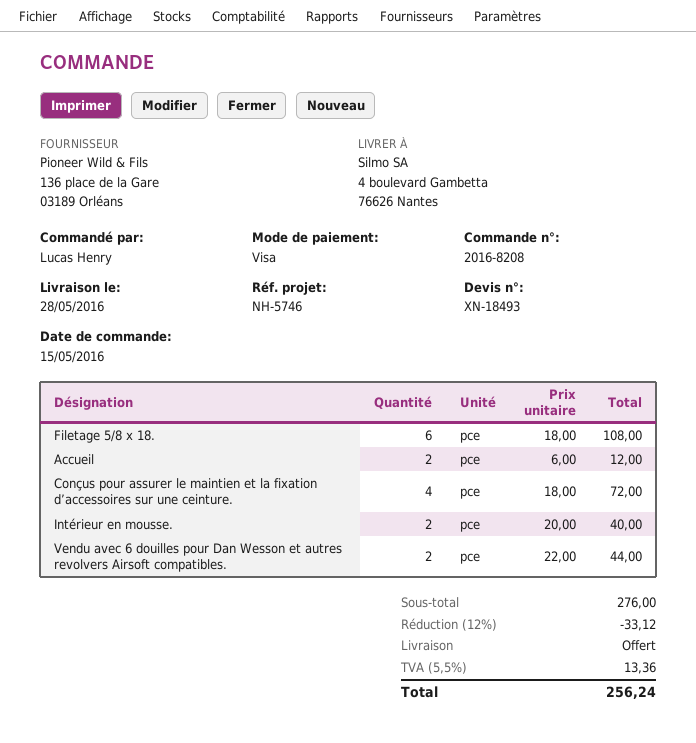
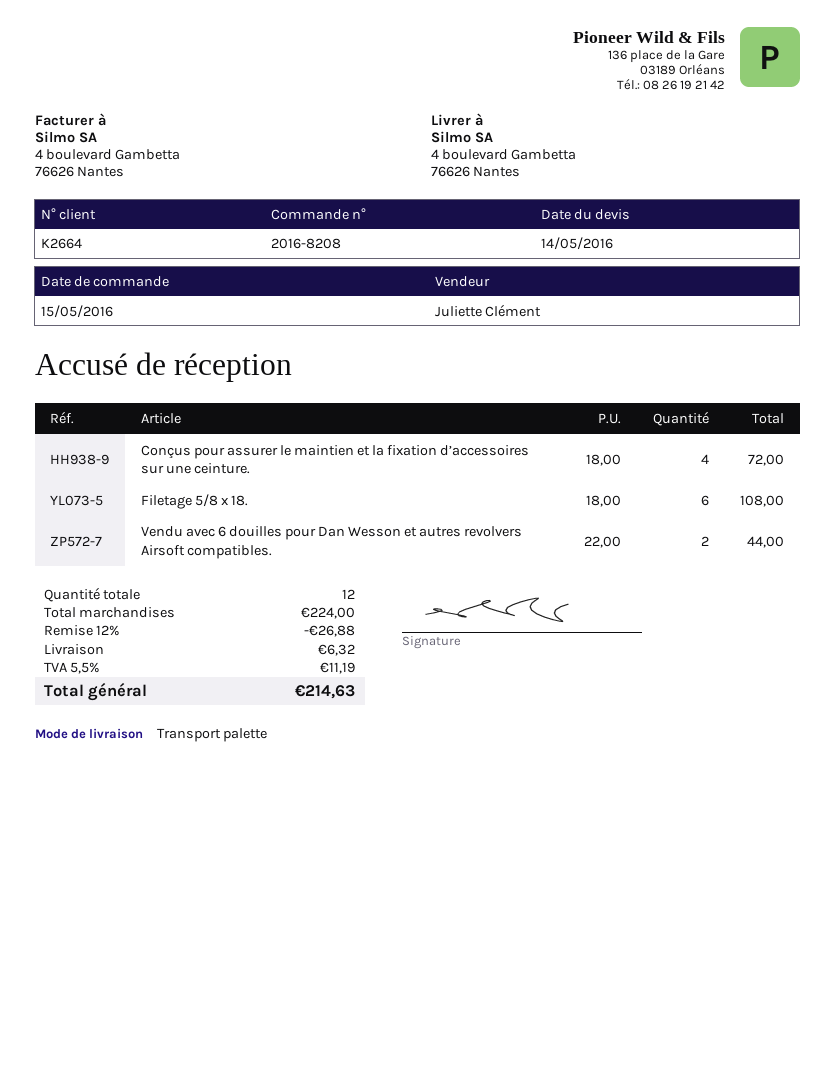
Accueil: 2 x 6.00 = 12.00 -> none
Intérieur en mousse.: 2 x 20.00 = 40.00 -> none
subtotal: 276.00 -> 224.00
discount: 12% = 33.12 -> 12% = 26.88
shipping: 0.00 -> 6.32
tax: 5.5% = 13.36 -> 5.5% = 11.19
total: 256.24 -> 214.63

